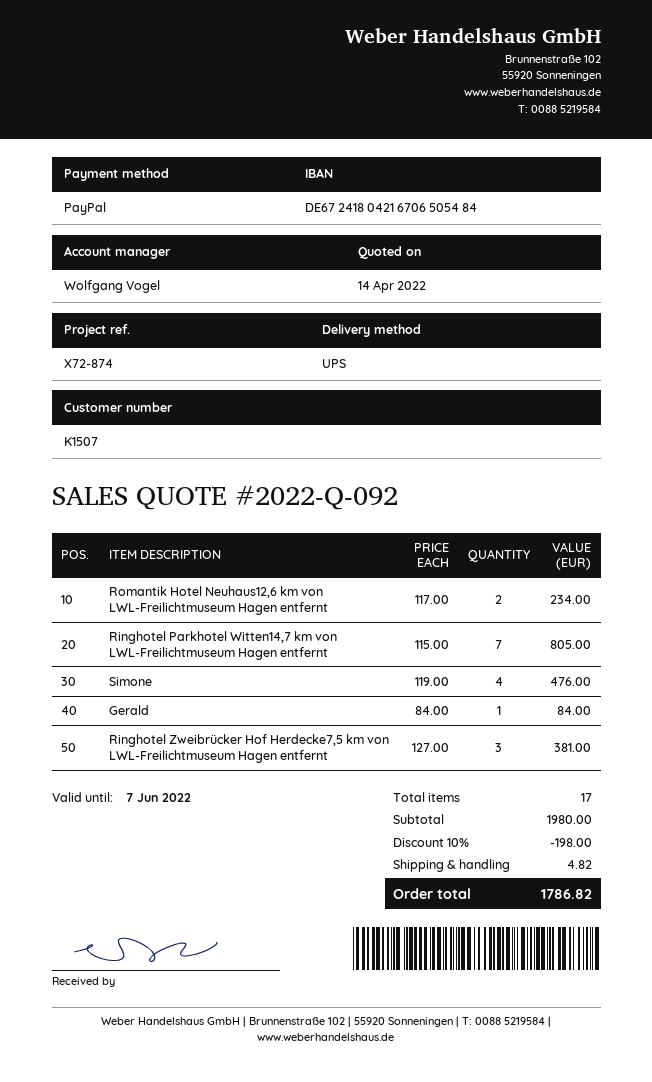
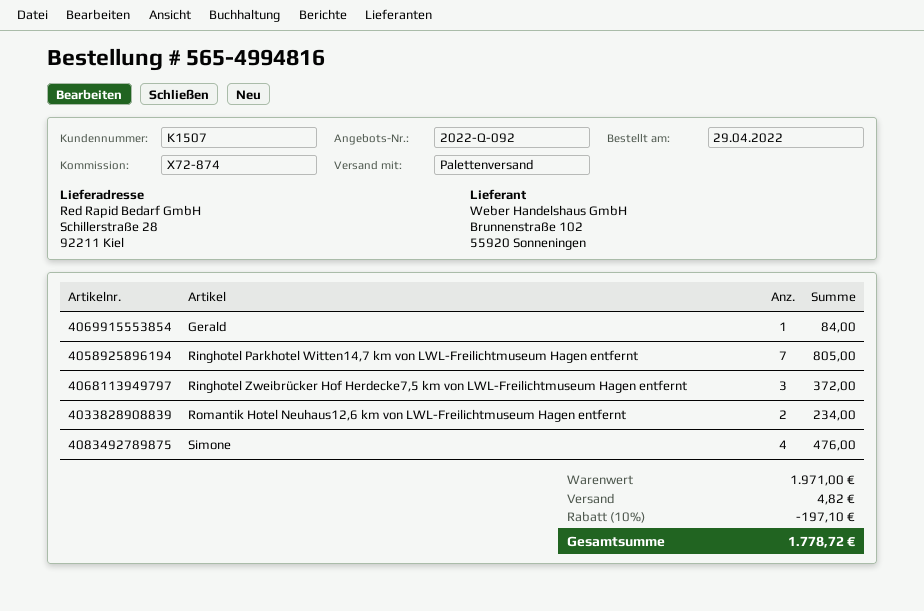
shipping method: UPS -> pallet freight
Ringhotel Zweibrücker Hof Herdecke7,5 km von LWL-Freilichtmuseum Hagen entfernt: 3 for 381.00 -> 3 for 372.00
subtotal: 1980.00 -> 1971.00
discount: 10% = 198.00 -> 10% = 197.10
total: 1786.82 -> 1778.72

